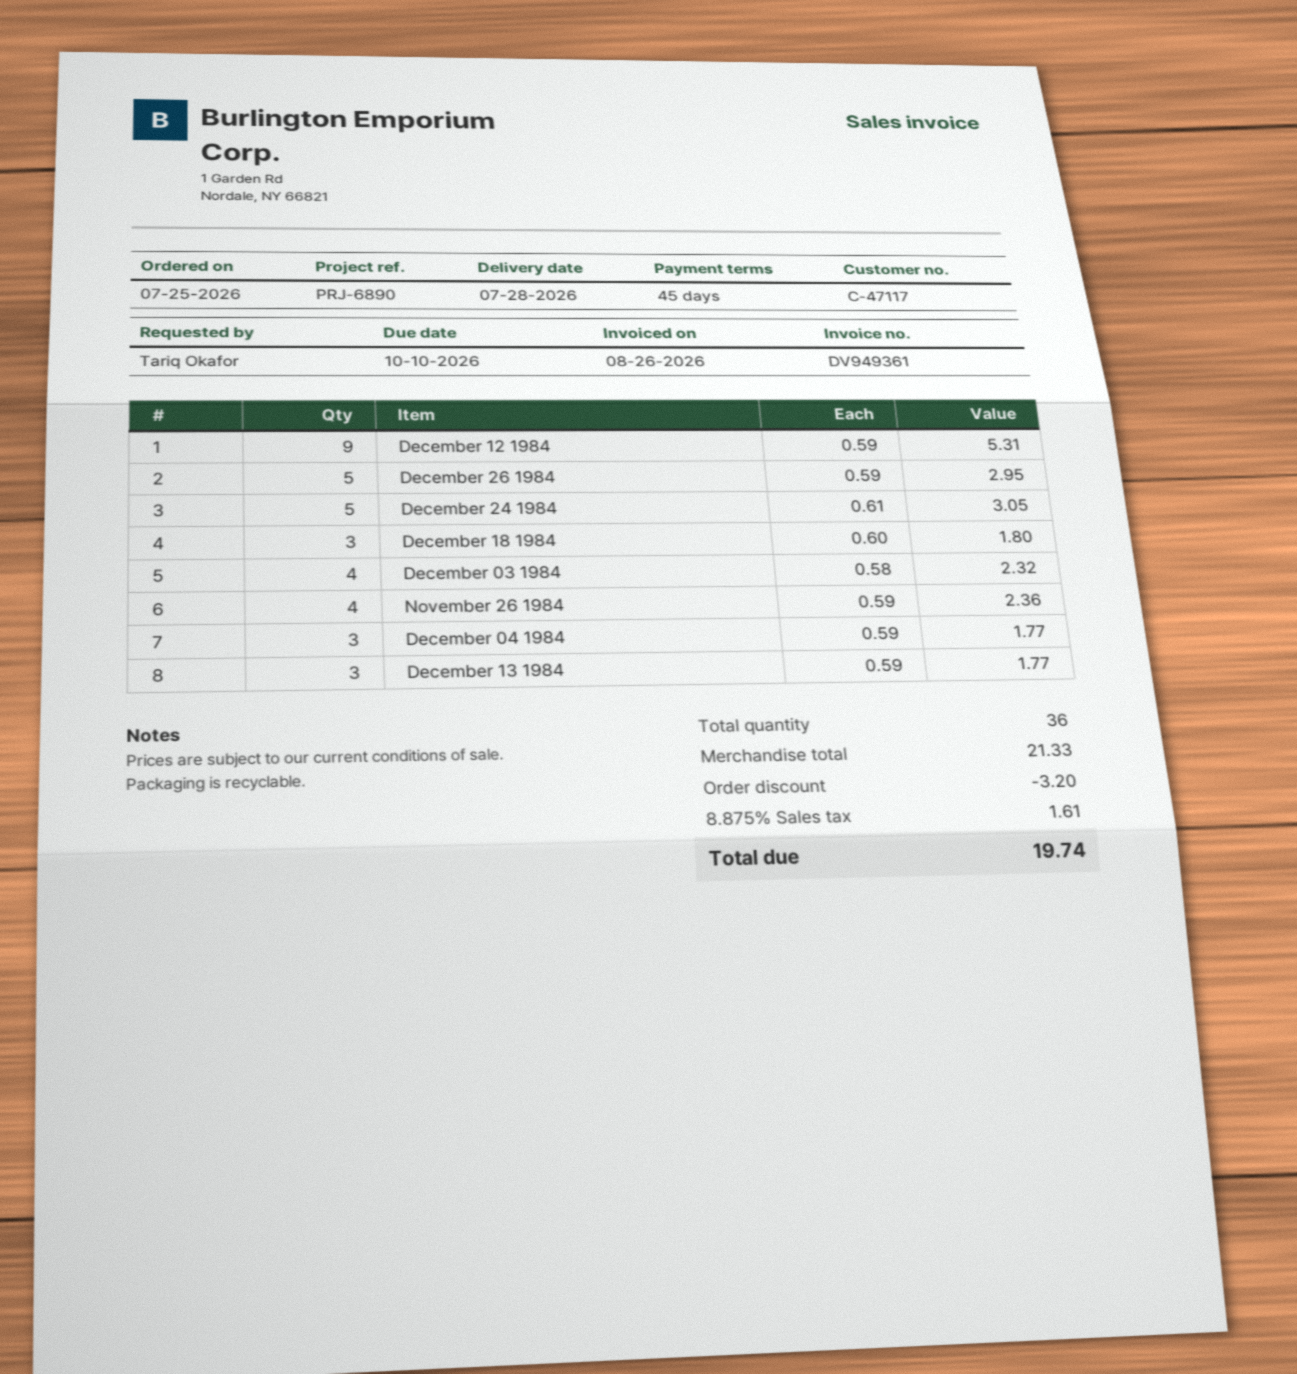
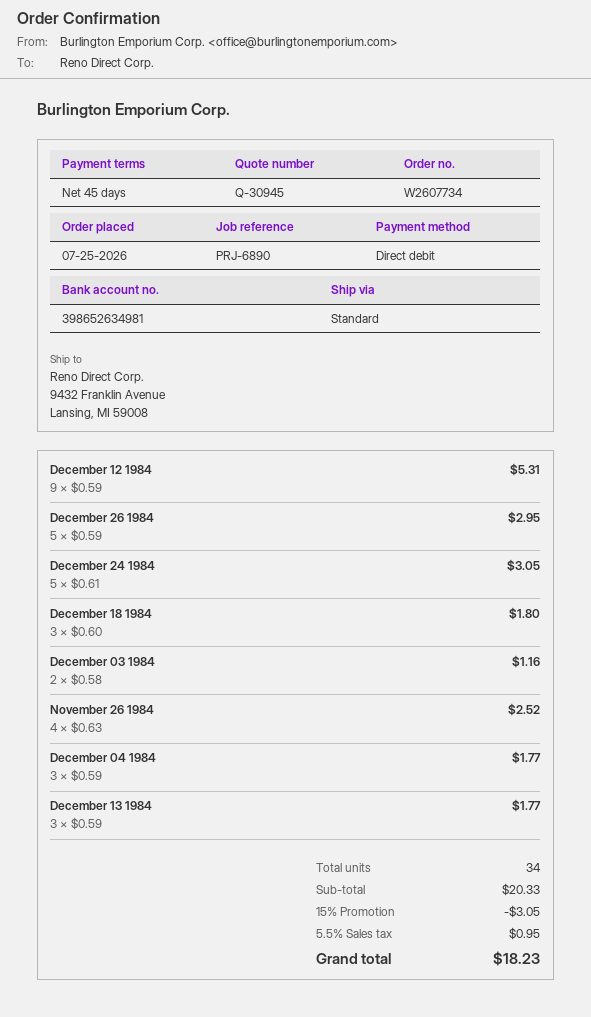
December 03 1984: 4 x 0.58 = 2.32 -> 2 x 0.58 = 1.16
November 26 1984: 4 x 0.59 = 2.36 -> 4 x 0.63 = 2.52
total quantity: 36 -> 34
subtotal: 21.33 -> 20.33
discount: 3.20 -> 3.05
tax: 8.875% = 1.61 -> 5.5% = 0.95
total: 19.74 -> 18.23

